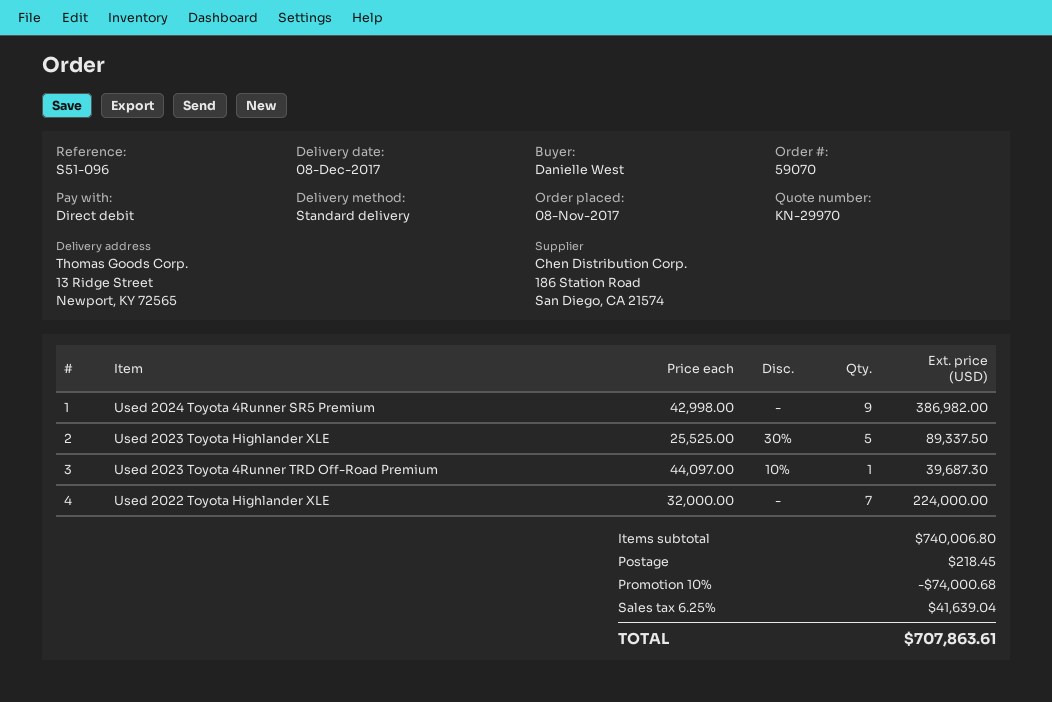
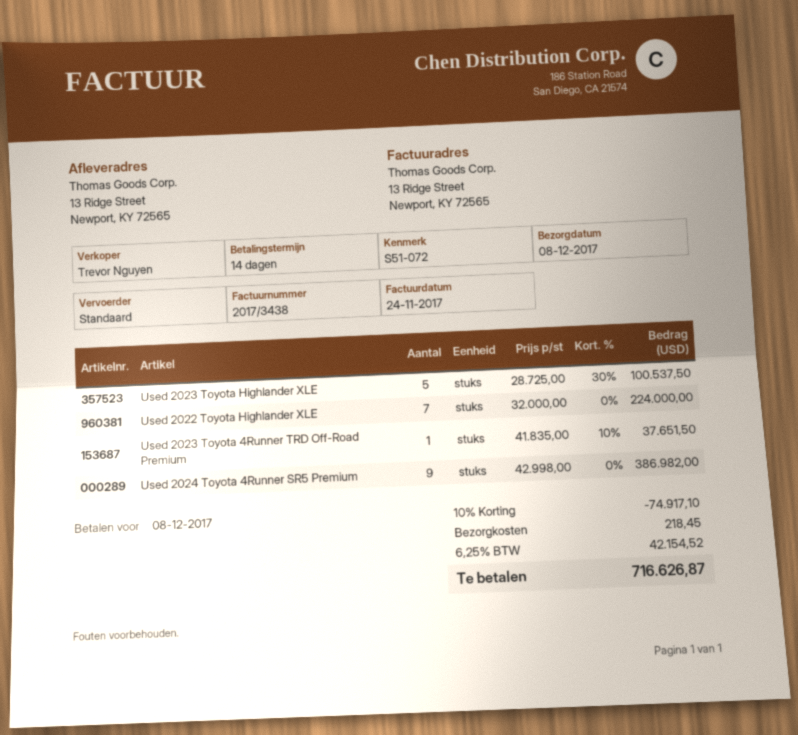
reference: S51-096 -> S51-072
Used 2023 Toyota Highlander XLE: 5 x 25525.00 - 30% = 89337.50 -> 5 x 28725.00 - 30% = 100537.50
Used 2023 Toyota 4Runner TRD Off-Road Premium: 1 x 44097.00 - 10% = 39687.30 -> 1 x 41835.00 - 10% = 37651.50
discount: 10% = 74000.68 -> 10% = 74917.10
tax: 6.25% = 41639.04 -> 6.25% = 42154.52
total: 707863.61 -> 716626.87

